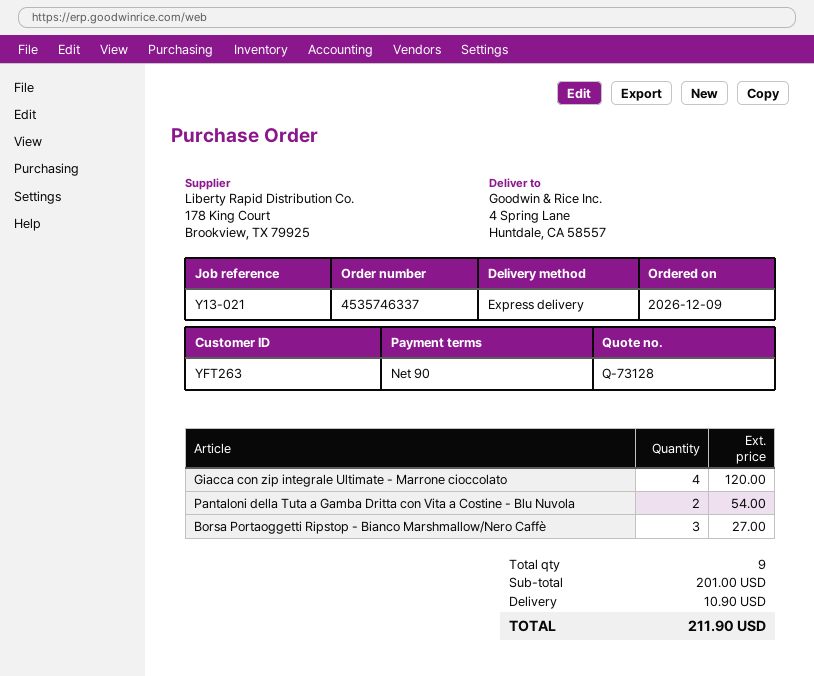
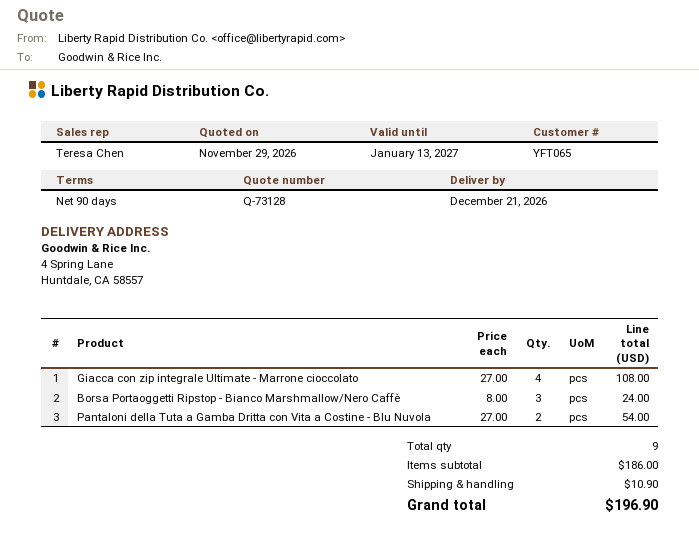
customer number: YFT263 -> YFT065
Giacca con zip integrale Ultimate - Marrone cioccolato: 4 for 120.00 -> 4 for 108.00
Borsa Portaoggetti Ripstop - Bianco Marshmallow/Nero Caffè: 3 for 27.00 -> 3 for 24.00
subtotal: 201.00 -> 186.00
total: 211.90 -> 196.90

